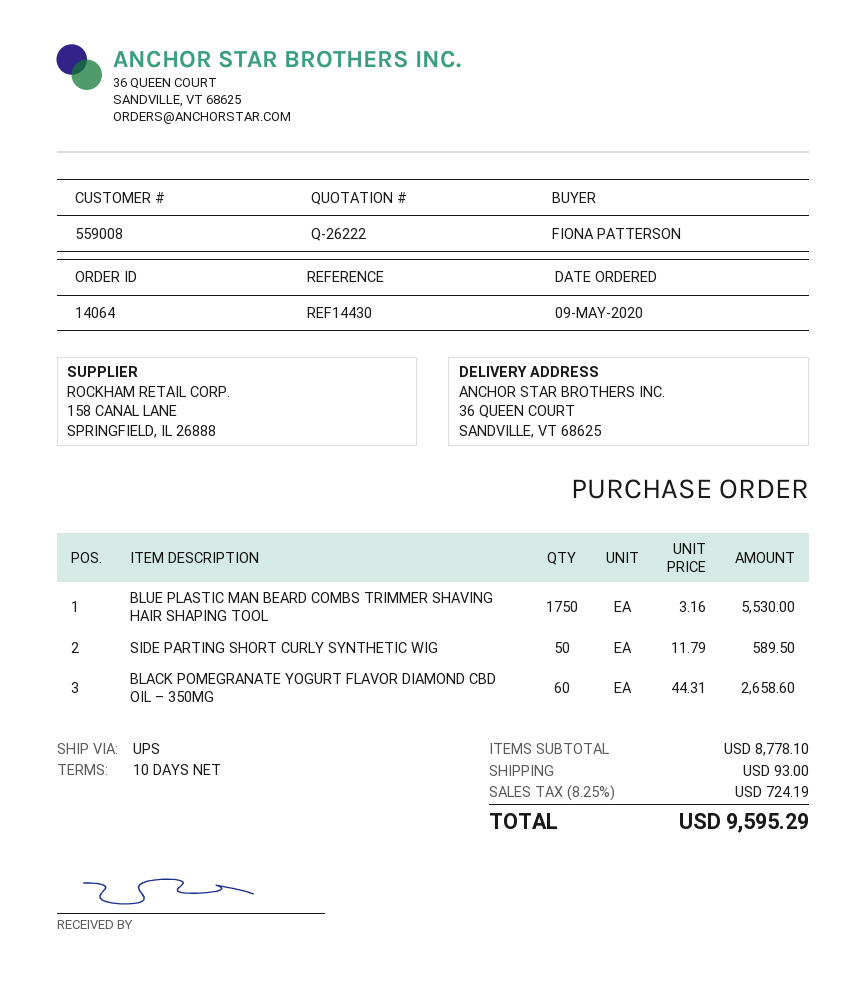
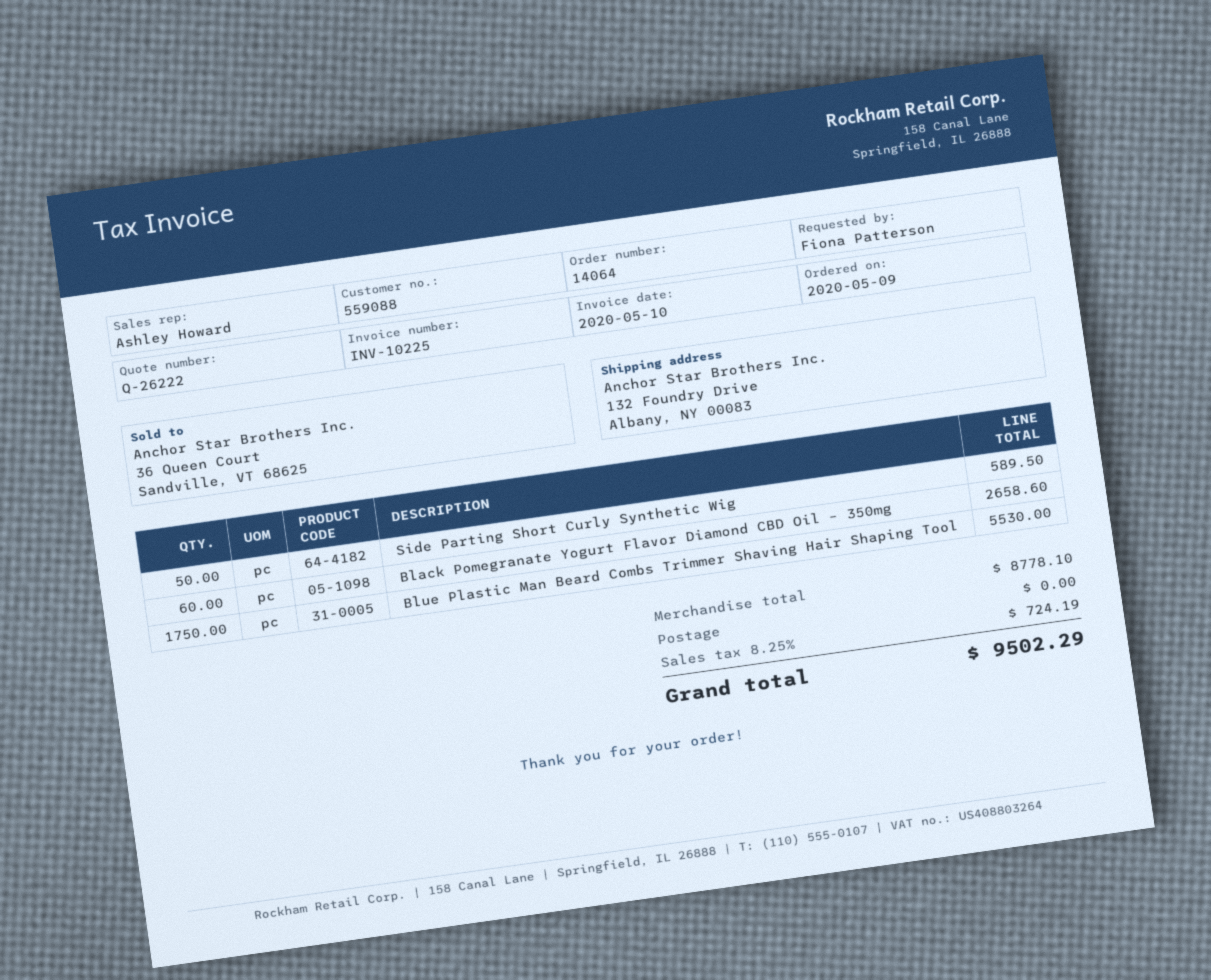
customer number: 559008 -> 559088
ship to: 36 QUEEN COURT, SANDVILLE, VT 68625 -> 132 Foundry Drive, Albany, NY 00083
shipping: 93.00 -> 0.00
total: 9595.29 -> 9502.29

